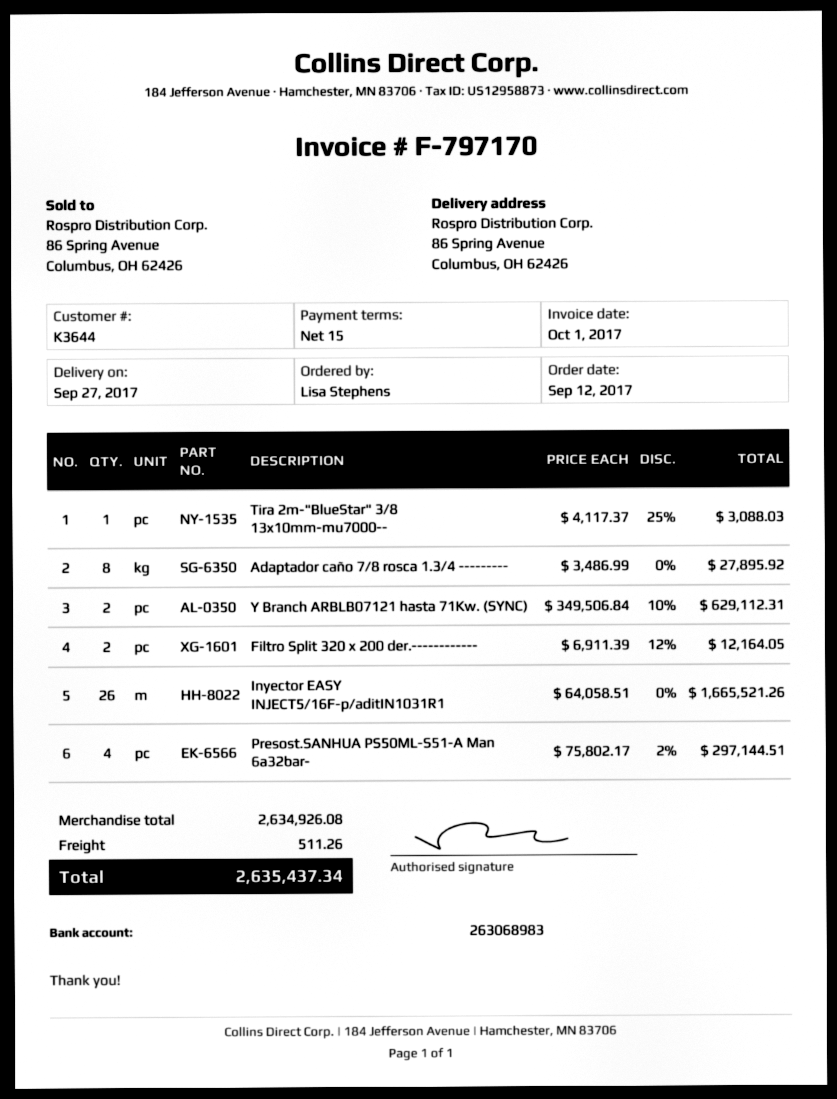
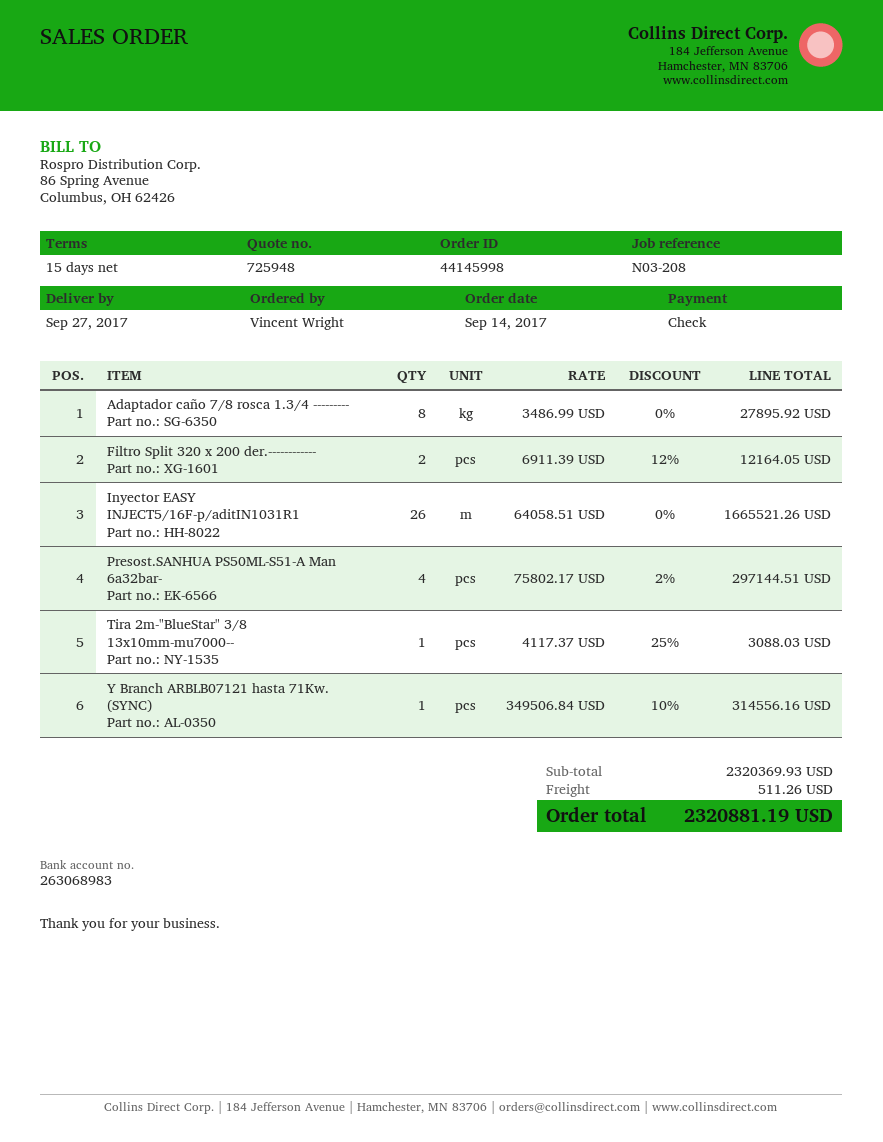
order date: 2017-09-12 -> 2017-09-14
ordered by: Lisa Stephens -> Vincent Wright
Y Branch ARBLB07121 hasta 71Kw. (SYNC): 2 x 349506.84 - 10% = 629112.31 -> 1 x 349506.84 - 10% = 314556.16
subtotal: 2634926.08 -> 2320369.93
total: 2635437.34 -> 2320881.19

